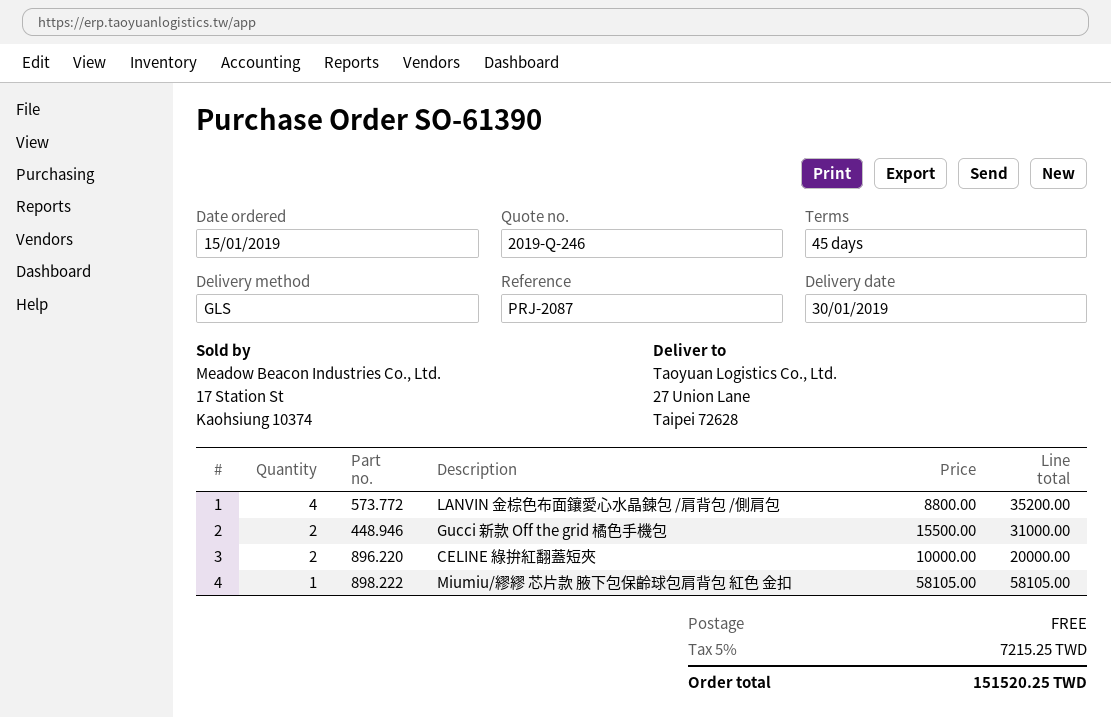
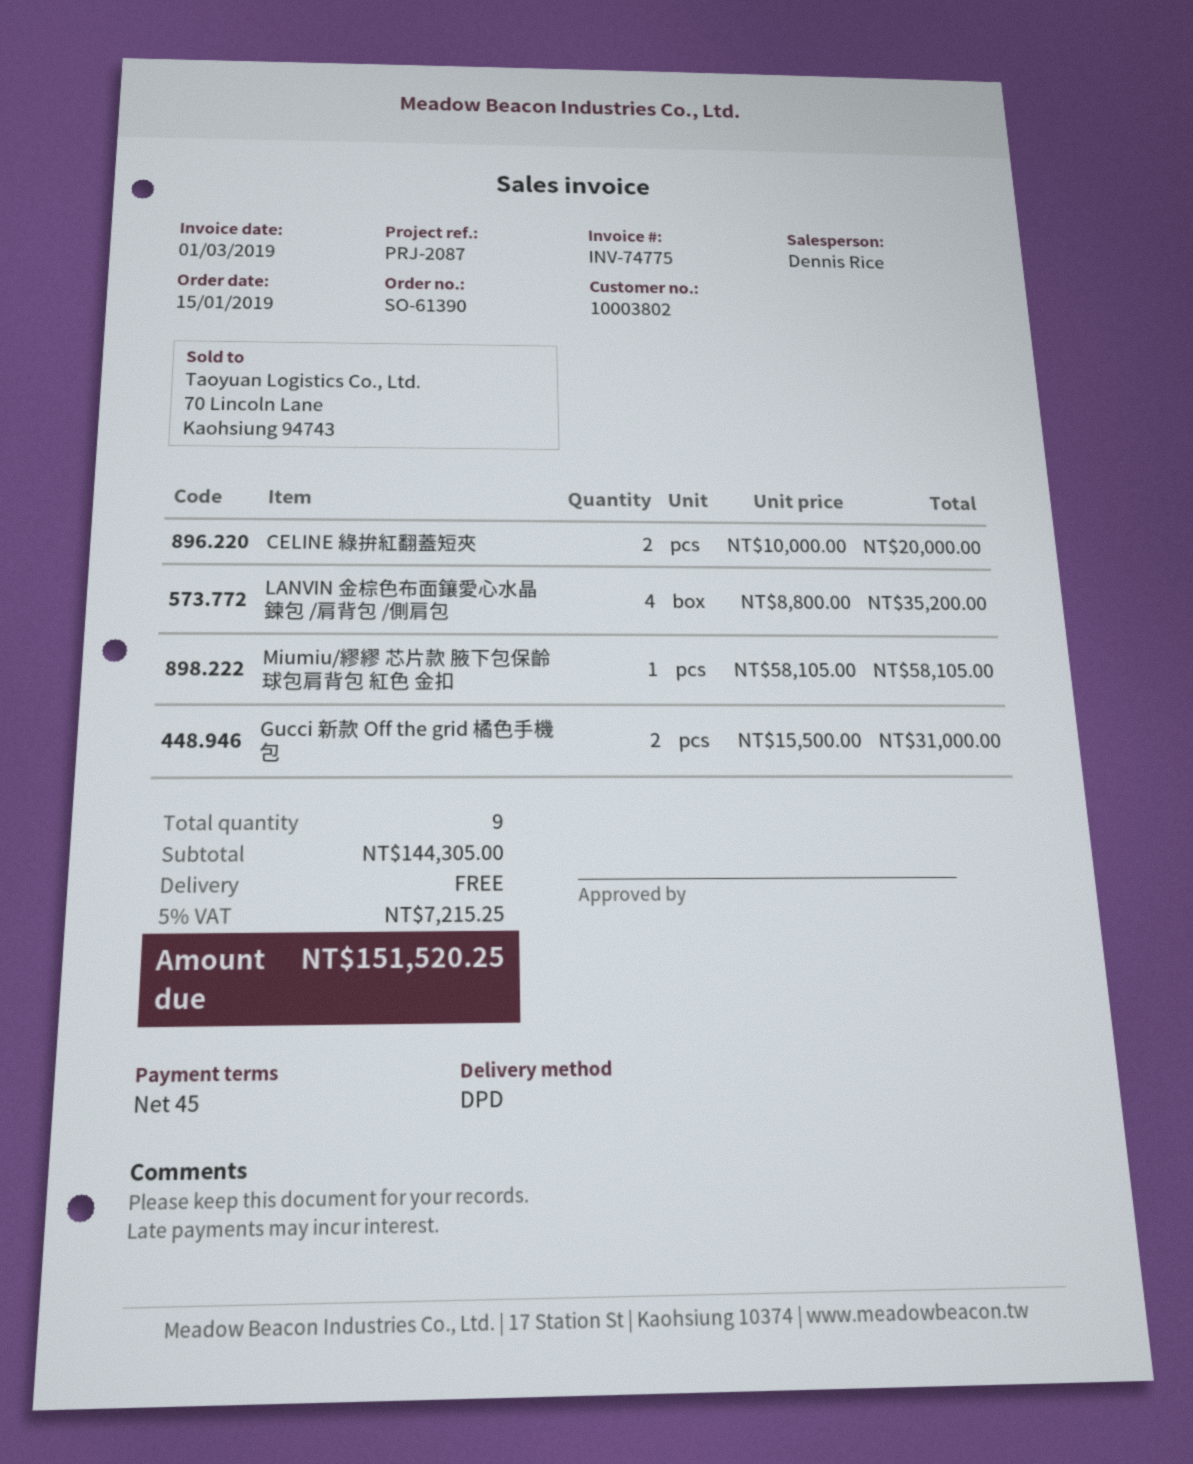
shipping method: GLS -> DPD

